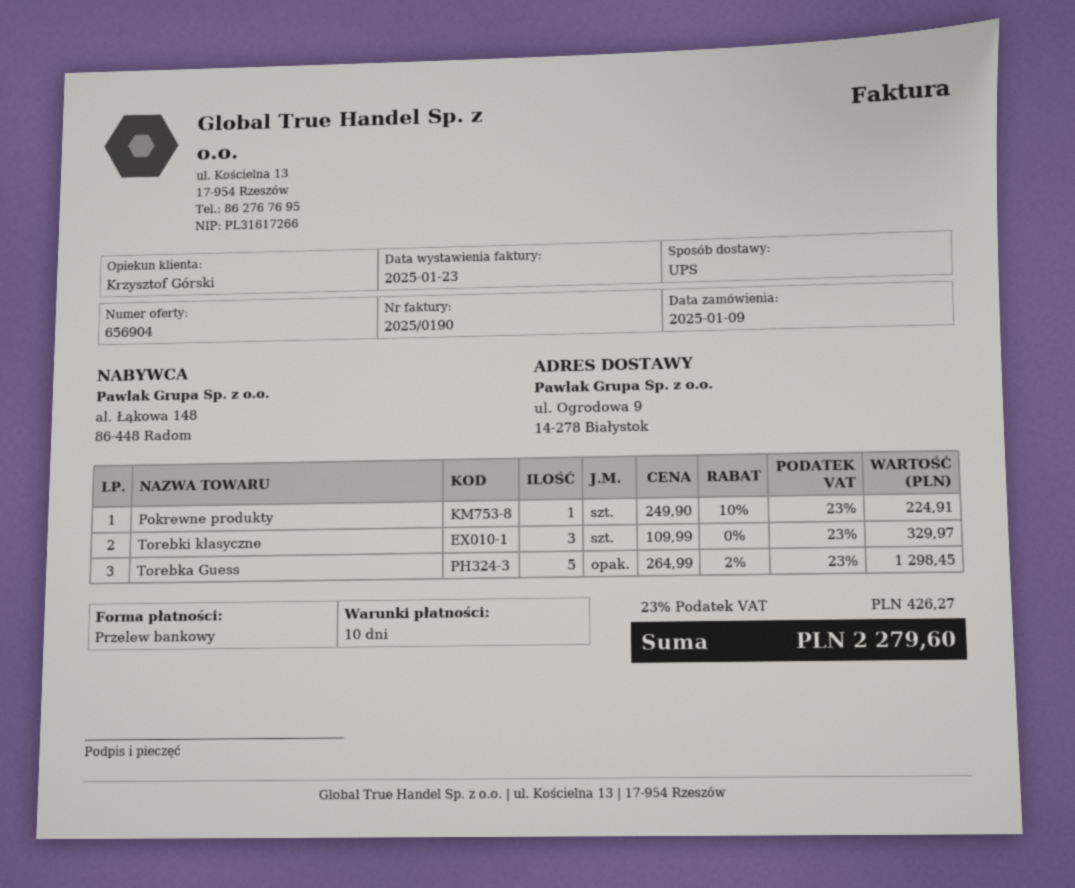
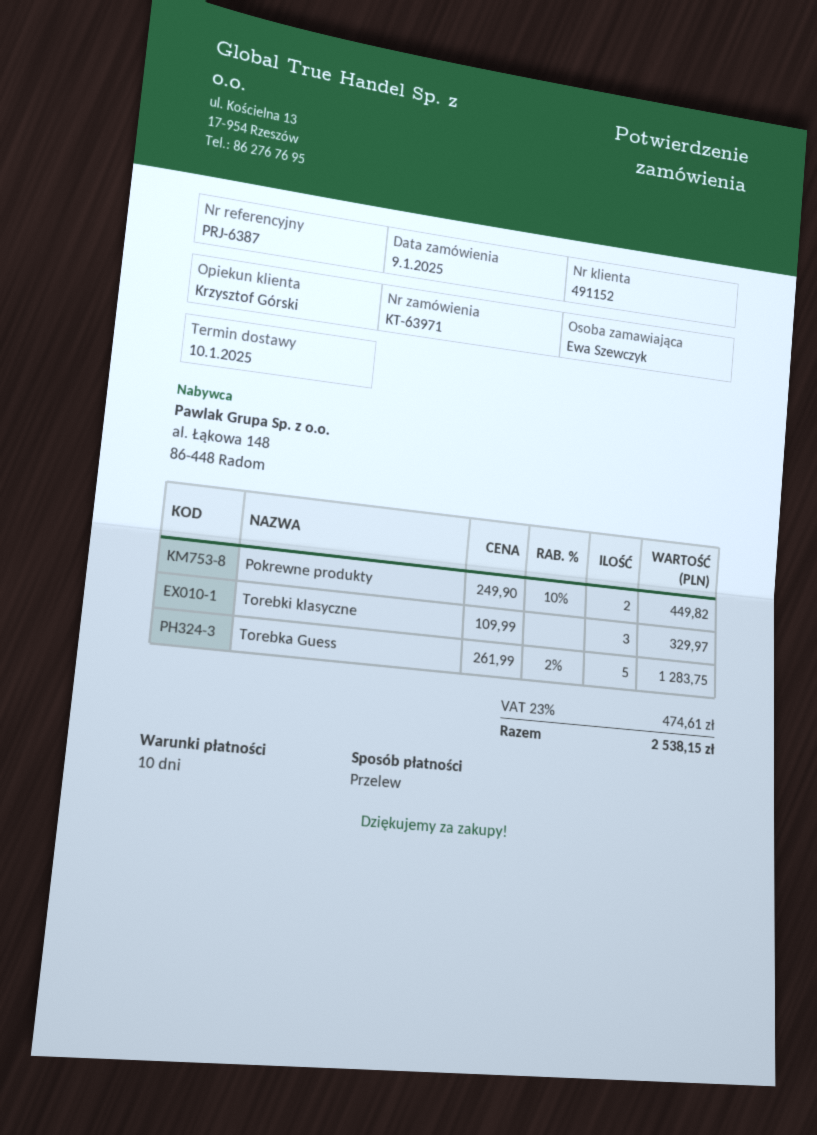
Pokrewne produkty: 1 x 249.90 - 10% = 224.91 -> 2 x 249.90 - 10% = 449.82
Torebka Guess: 5 x 264.99 - 2% = 1298.45 -> 5 x 261.99 - 2% = 1283.75
tax: 23% = 426.27 -> 23% = 474.61
total: 2279.60 -> 2538.15

